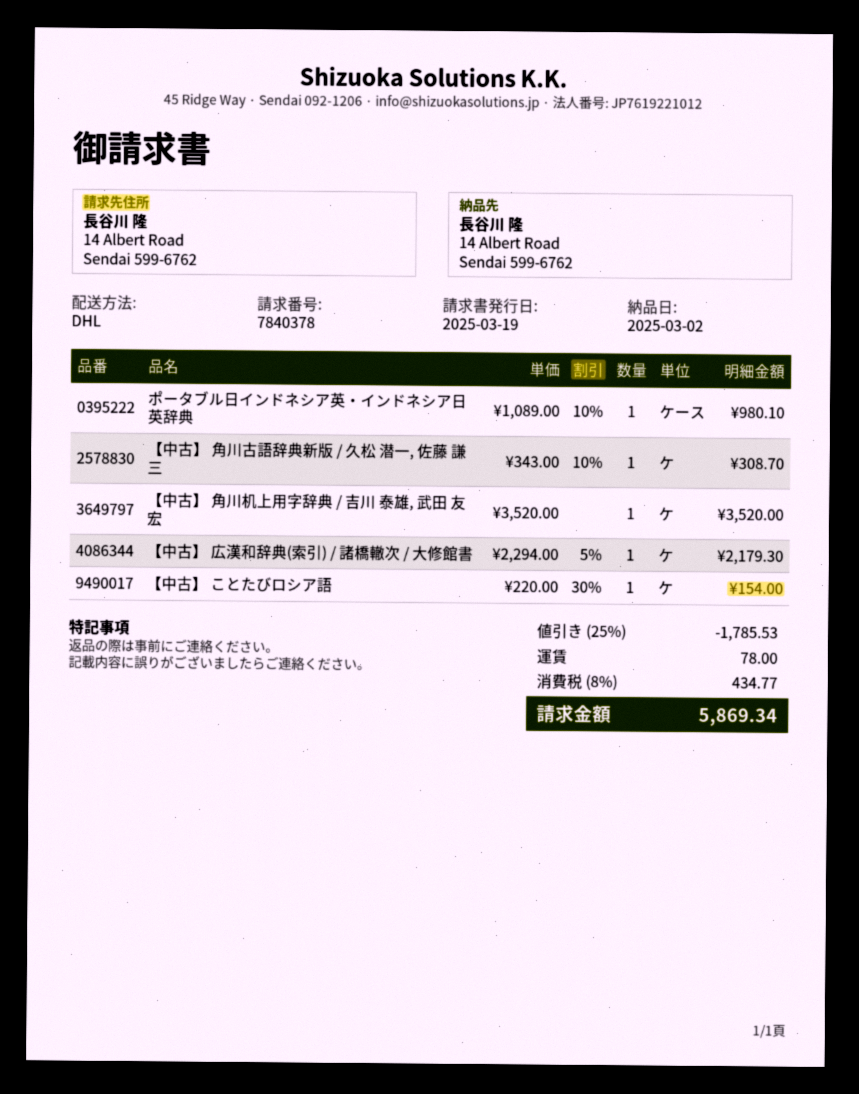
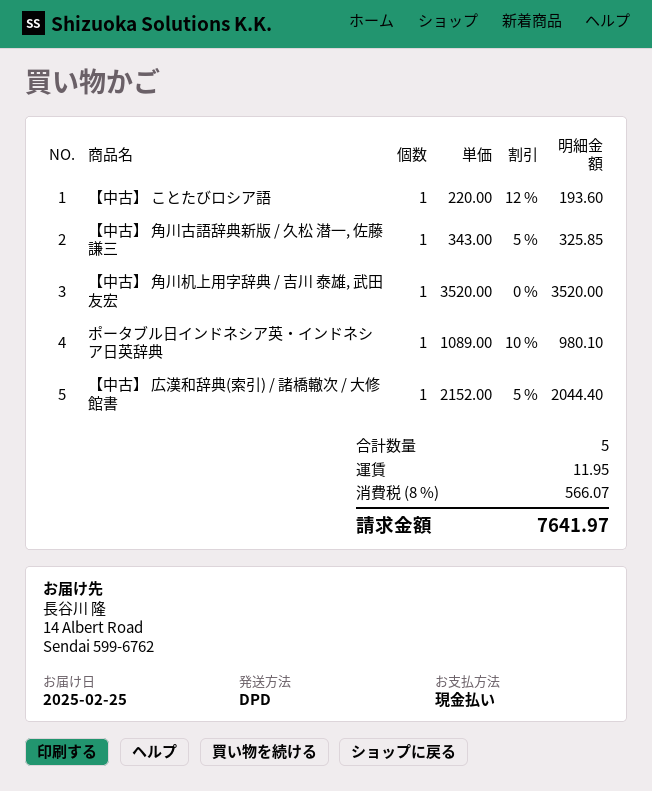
delivery date: 2025-03-02 -> 2025-02-25
shipping method: DHL -> DPD
【中古】 角川古語辞典新版 / 久松 潜一, 佐藤 謙三: 1 x 343.00 - 10% = 308.70 -> 1 x 343.00 - 5% = 325.85
【中古】 広漢和辞典(索引) / 諸橋轍次 / 大修館書: 1 x 2294.00 - 5% = 2179.30 -> 1 x 2152.00 - 5% = 2044.40
【中古】 ことたびロシア語: 1 x 220.00 - 30% = 154.00 -> 1 x 220.00 - 12% = 193.60
discount: 25% = 1785.53 -> none
shipping: 78.00 -> 11.95
tax: 8% = 434.77 -> 8% = 566.07
total: 5869.34 -> 7641.97

